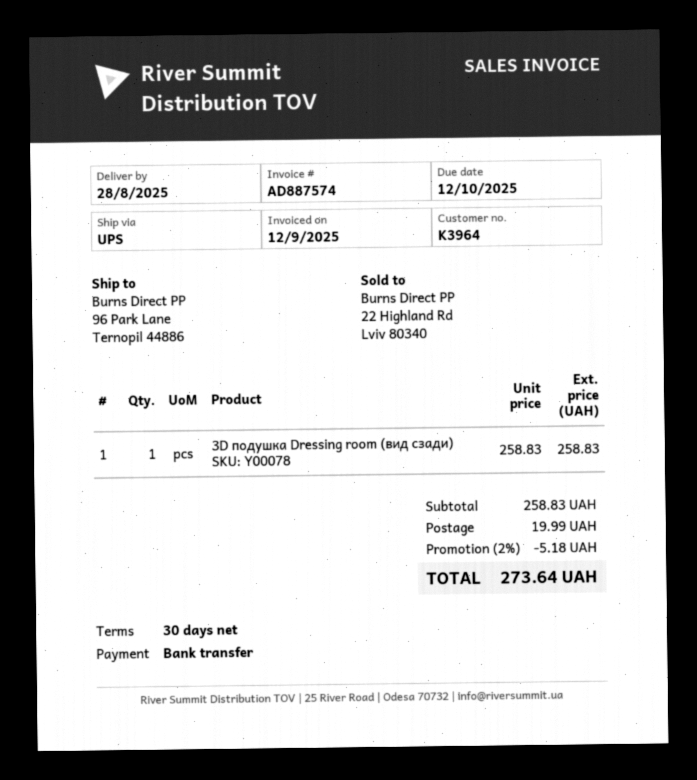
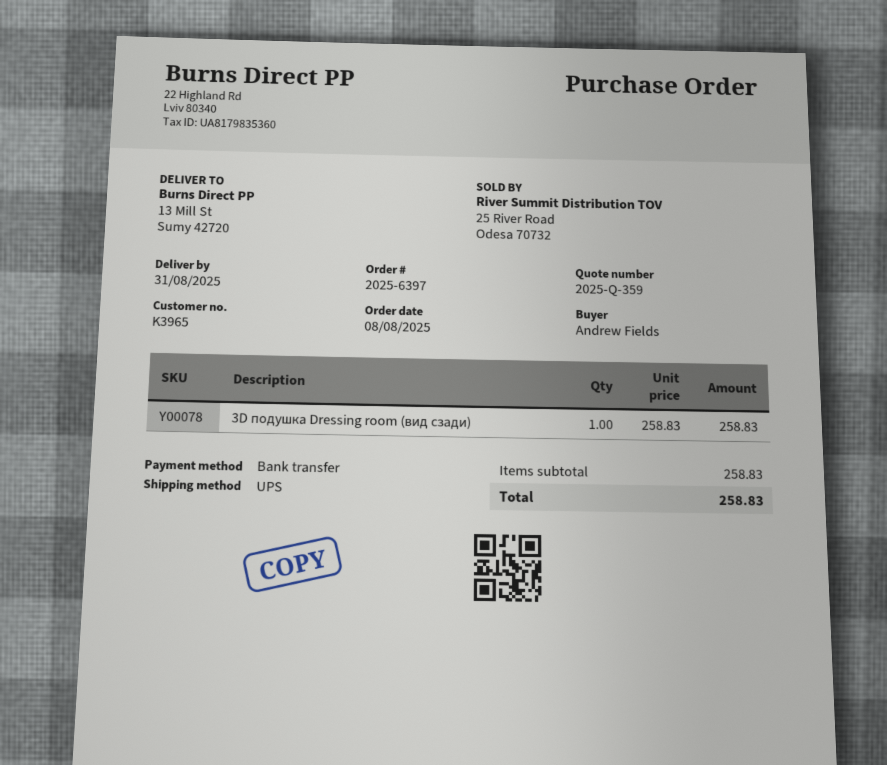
delivery date: 2025-08-28 -> 2025-08-31
customer number: K3964 -> K3965
ship to: 96 Park Lane, Ternopil 44886 -> 13 Mill St, Sumy 42720
discount: 2% = 5.18 -> none
shipping: 19.99 -> none
total: 273.64 -> 258.83

